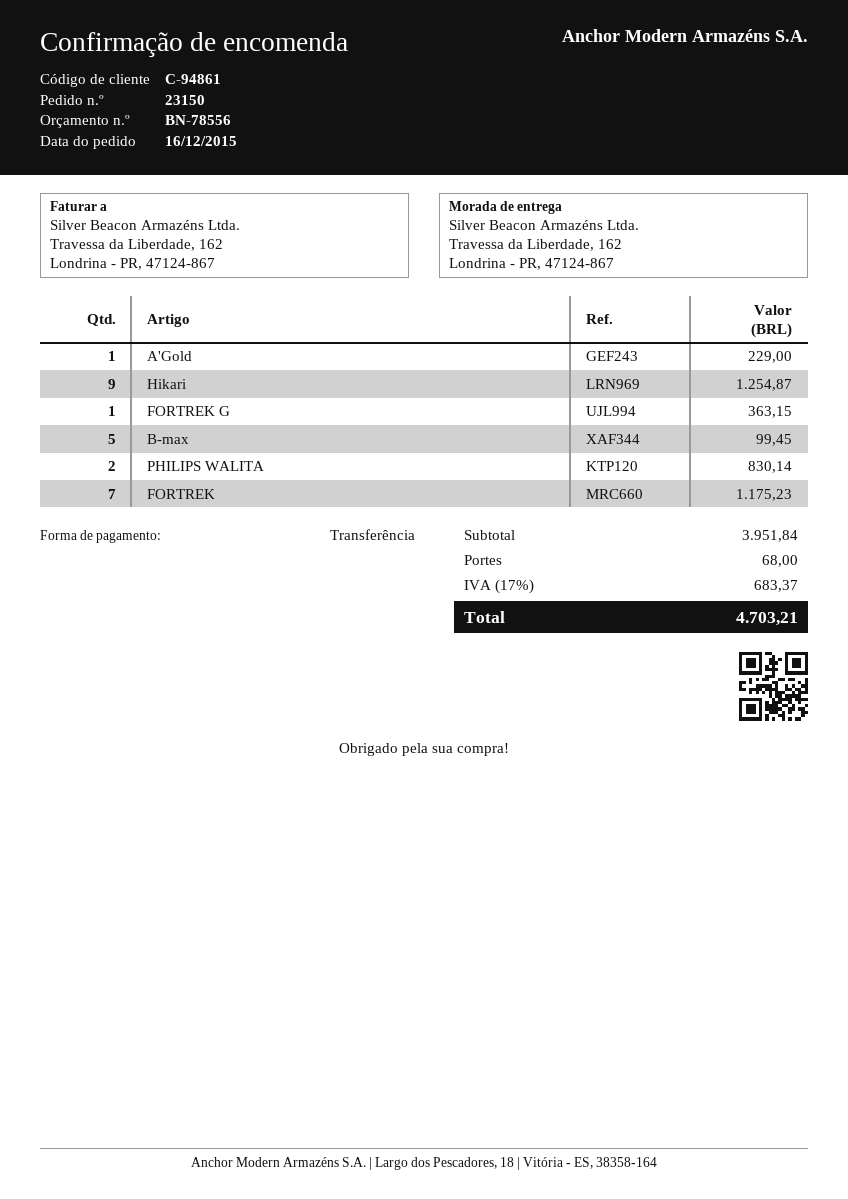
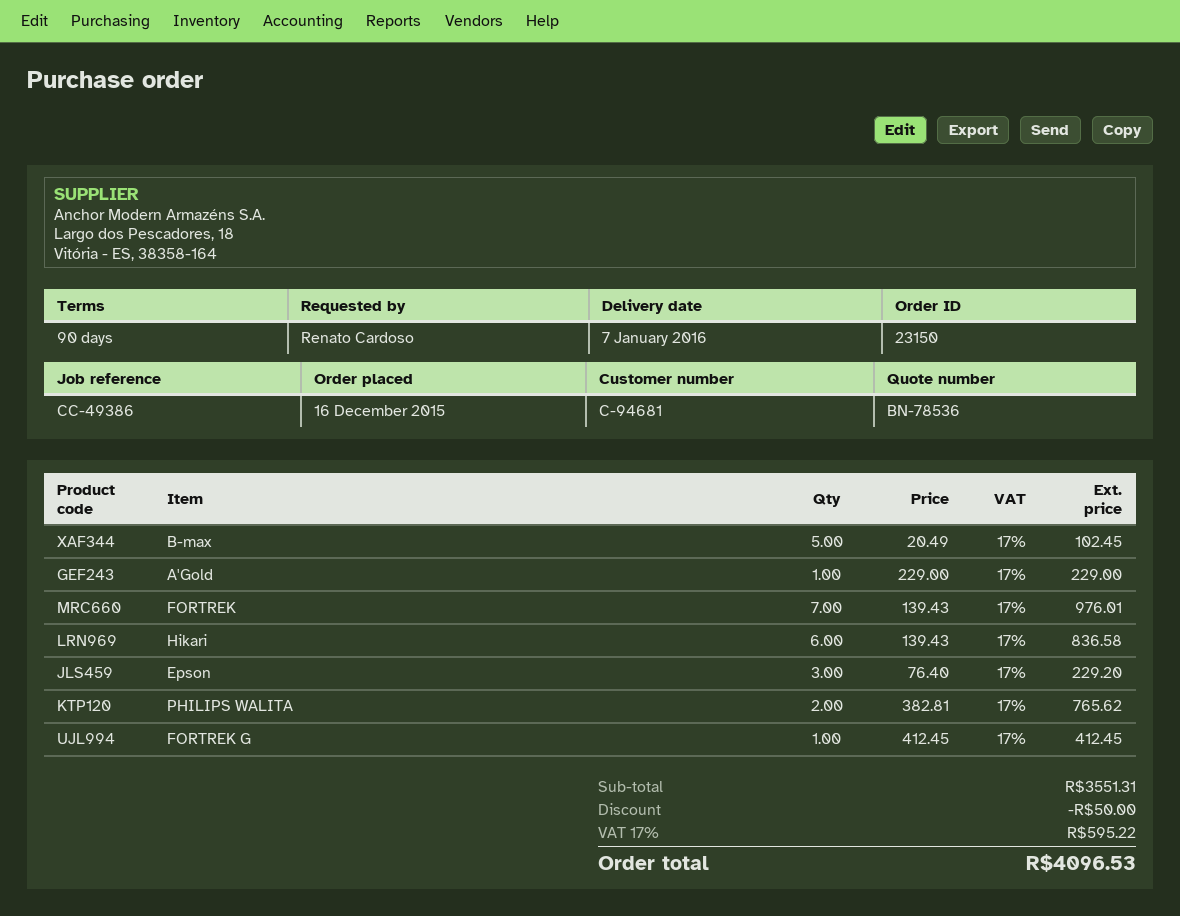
quote number: BN-78556 -> BN-78536
customer number: C-94861 -> C-94681
Hikari: 9 for 1254.87 -> 6 for 836.58
FORTREK G: 1 for 363.15 -> 1 for 412.45
B-max: 5 for 99.45 -> 5 for 102.45
PHILIPS WALITA: 2 for 830.14 -> 2 for 765.62
FORTREK: 7 for 1175.23 -> 7 for 976.01
Epson: none -> 3 for 229.20
subtotal: 3951.84 -> 3551.31
discount: none -> 50.00
shipping: 68.00 -> none
tax: 17% = 683.37 -> 17% = 595.22
total: 4703.21 -> 4096.53

